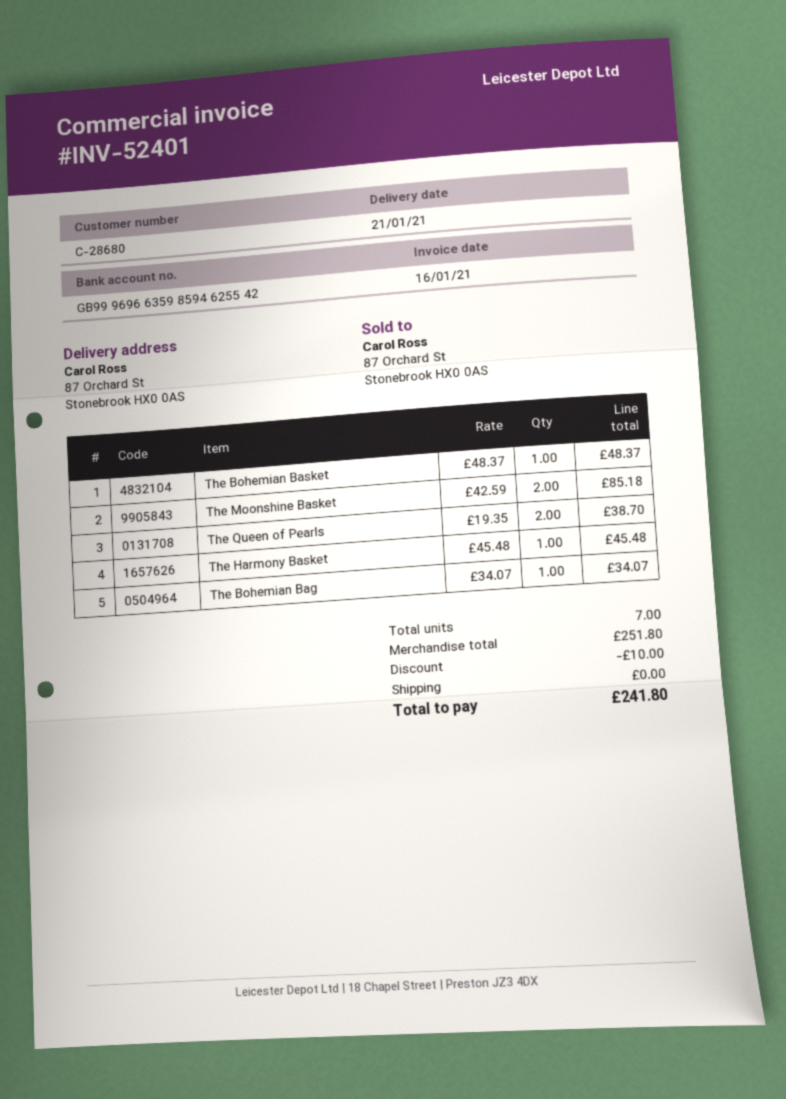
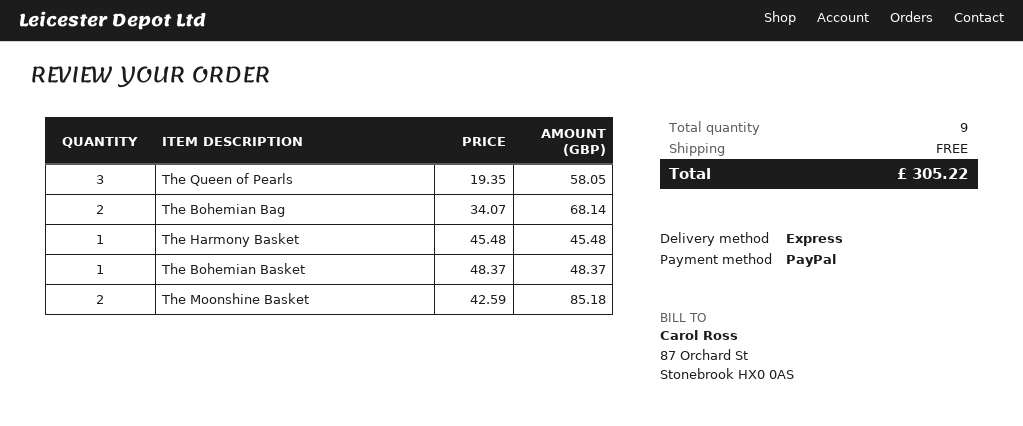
The Queen of Pearls: 2 x 19.35 = 38.70 -> 3 x 19.35 = 58.05
The Bohemian Bag: 1 x 34.07 = 34.07 -> 2 x 34.07 = 68.14
total quantity: 7 -> 9
discount: 10.00 -> none
total: 241.80 -> 305.22

